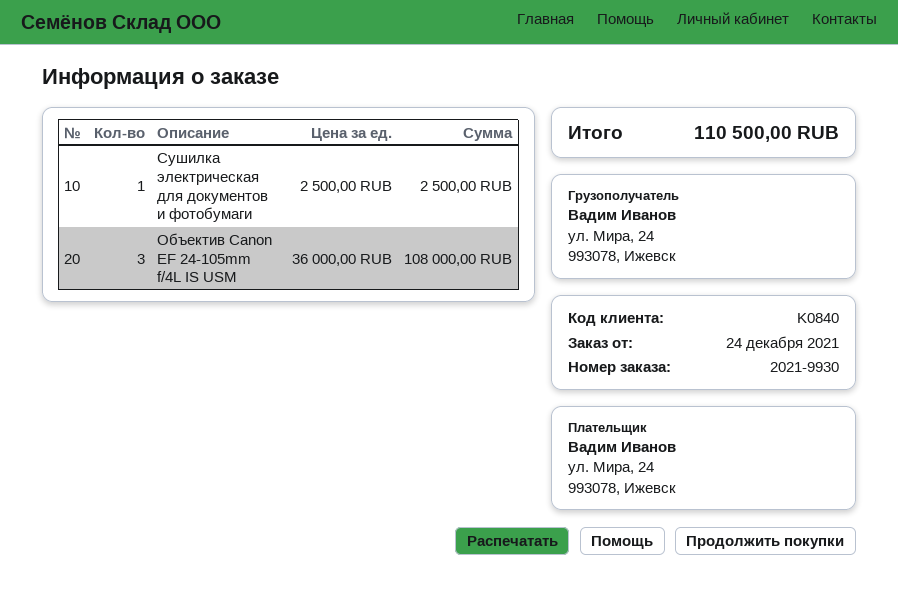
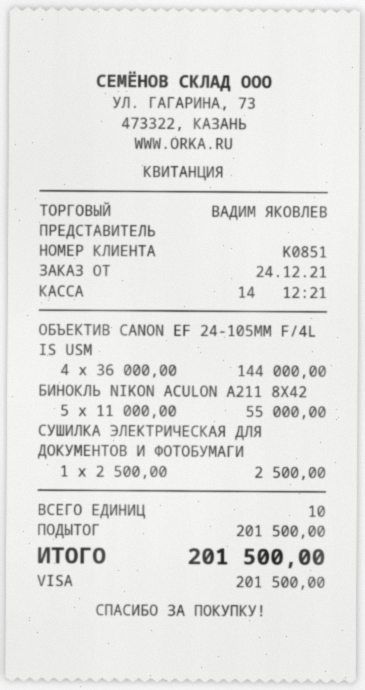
customer number: K0840 -> K0851
Объектив Canon EF 24-105mm f/4L IS USM: 3 x 36000.00 = 108000.00 -> 4 x 36000.00 = 144000.00
БИНОКЛЬ NIKON ACULON A211 8Х42: none -> 5 x 11000.00 = 55000.00
total: 110500.00 -> 201500.00

